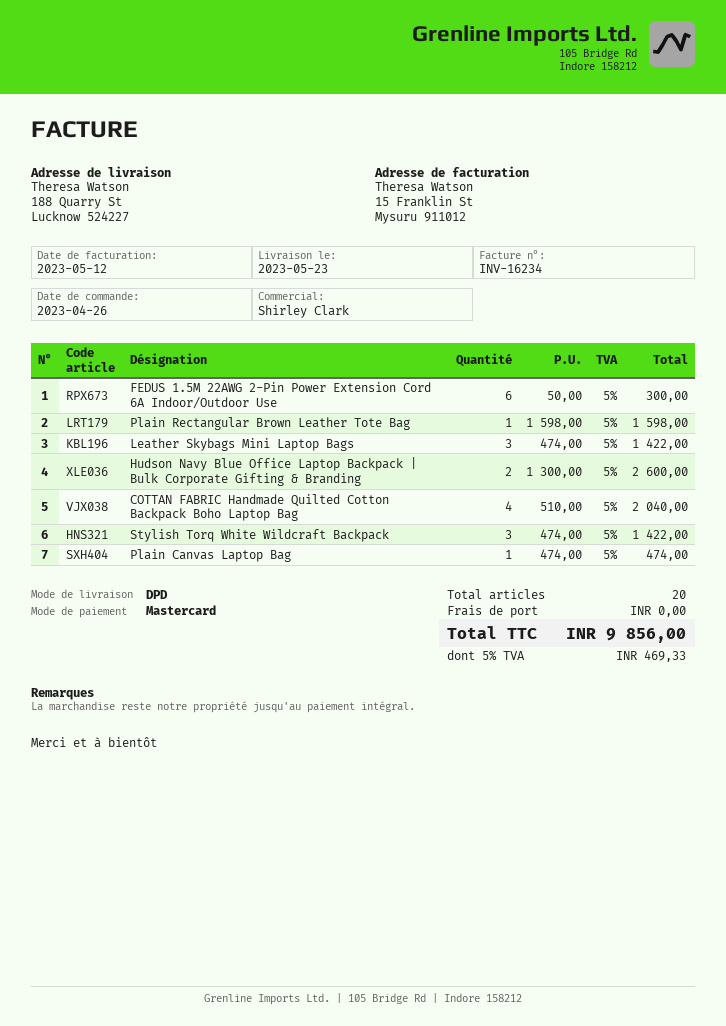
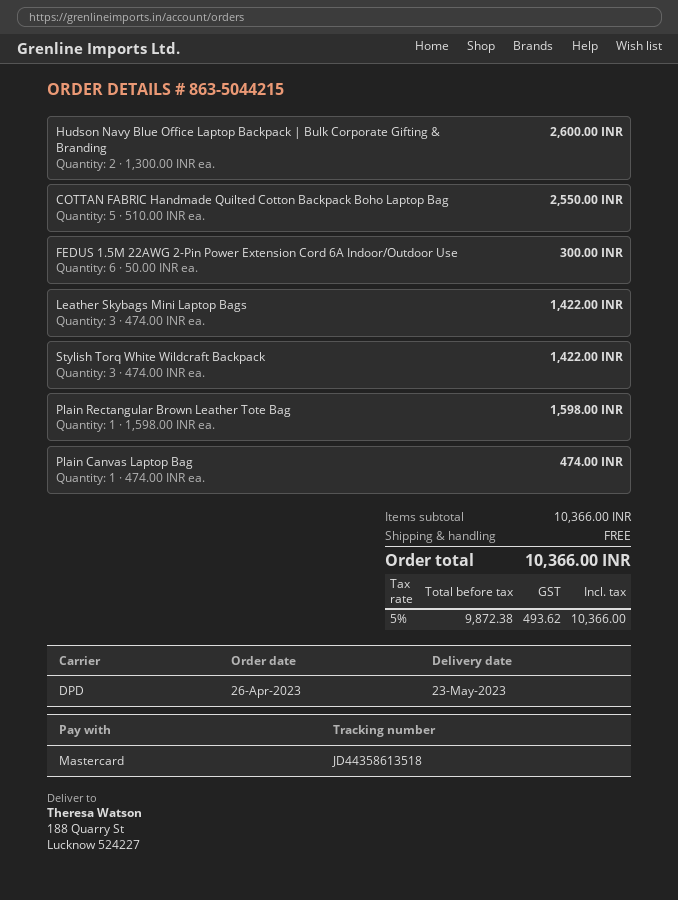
COTTAN FABRIC Handmade Quilted Cotton Backpack Boho Laptop Bag: 4 x 510.00 = 2040.00 -> 5 x 510.00 = 2550.00
tax: 5% = 469.33 -> 5% = 493.62
total: 9856.00 -> 10366.00

